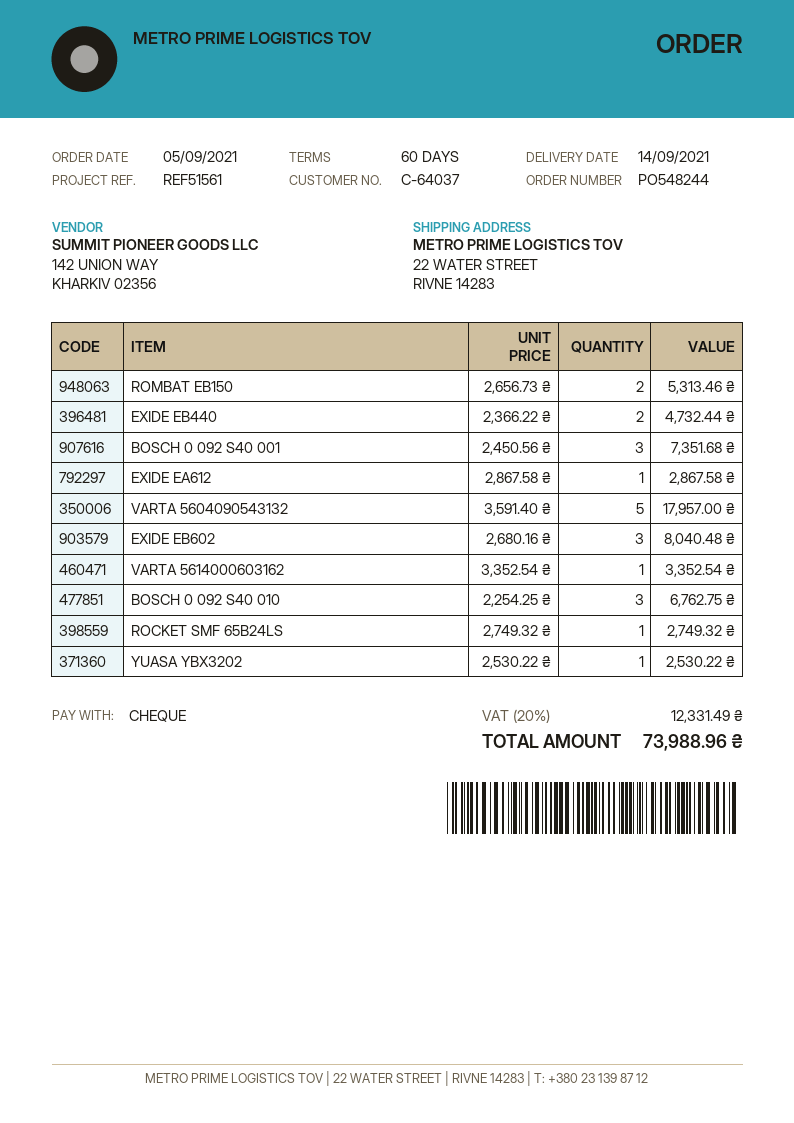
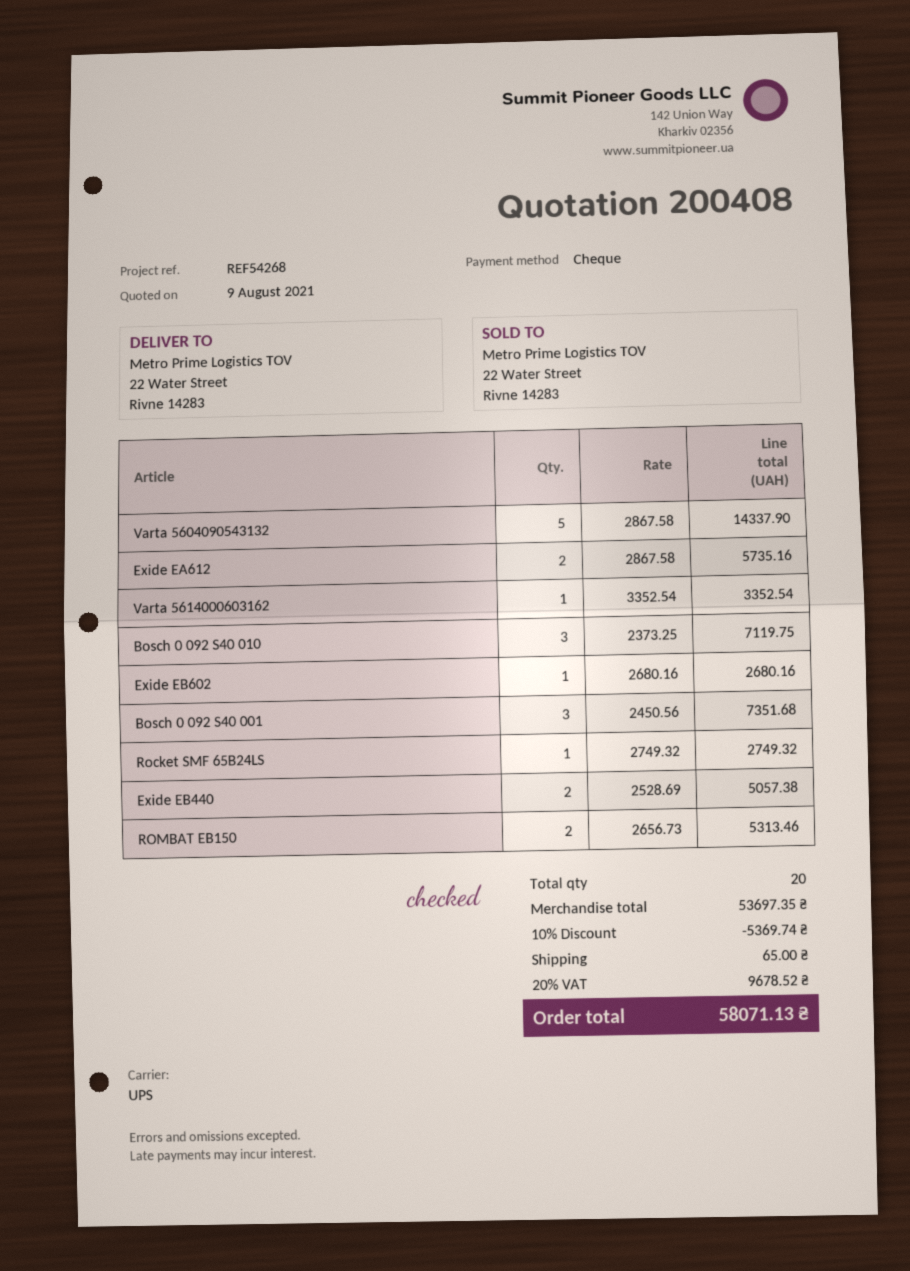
reference: REF51561 -> REF54268
EXIDE EB440: 2 x 2366.22 = 4732.44 -> 2 x 2528.69 = 5057.38
EXIDE EA612: 1 x 2867.58 = 2867.58 -> 2 x 2867.58 = 5735.16
VARTA 5604090543132: 5 x 3591.40 = 17957.00 -> 5 x 2867.58 = 14337.90
EXIDE EB602: 3 x 2680.16 = 8040.48 -> 1 x 2680.16 = 2680.16
BOSCH 0 092 S40 010: 3 x 2254.25 = 6762.75 -> 3 x 2373.25 = 7119.75
YUASA YBX3202: 1 x 2530.22 = 2530.22 -> none
discount: none -> 10% = 5369.74
shipping: none -> 65.00
tax: 20% = 12331.49 -> 20% = 9678.52
total: 73988.96 -> 58071.13

